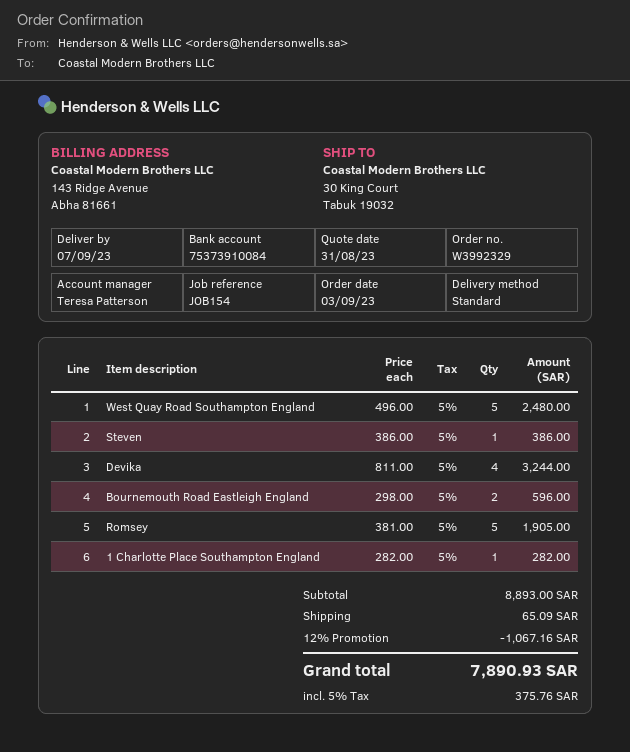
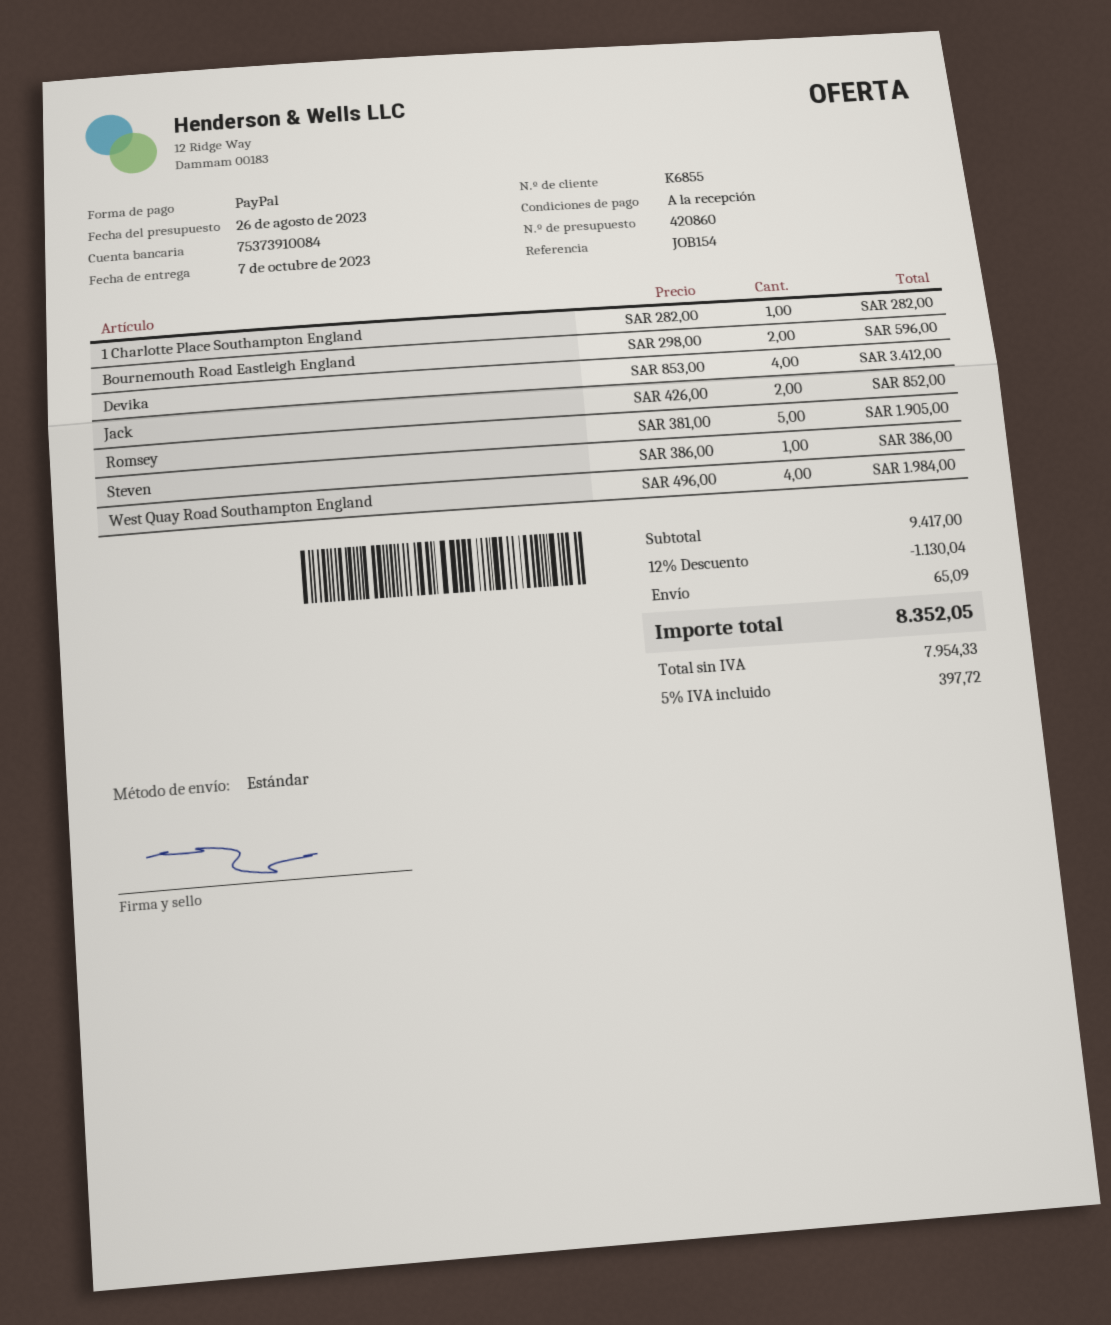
quote date: 2023-08-31 -> 2023-08-26
delivery date: 2023-09-07 -> 2023-10-07
West Quay Road Southampton England: 5 x 496.00 = 2480.00 -> 4 x 496.00 = 1984.00
Devika: 4 x 811.00 = 3244.00 -> 4 x 853.00 = 3412.00
Jack: none -> 2 x 426.00 = 852.00
subtotal: 8893.00 -> 9417.00
discount: 12% = 1067.16 -> 12% = 1130.04
tax: 5% = 375.76 -> 5% = 397.72
total: 7890.93 -> 8352.05

